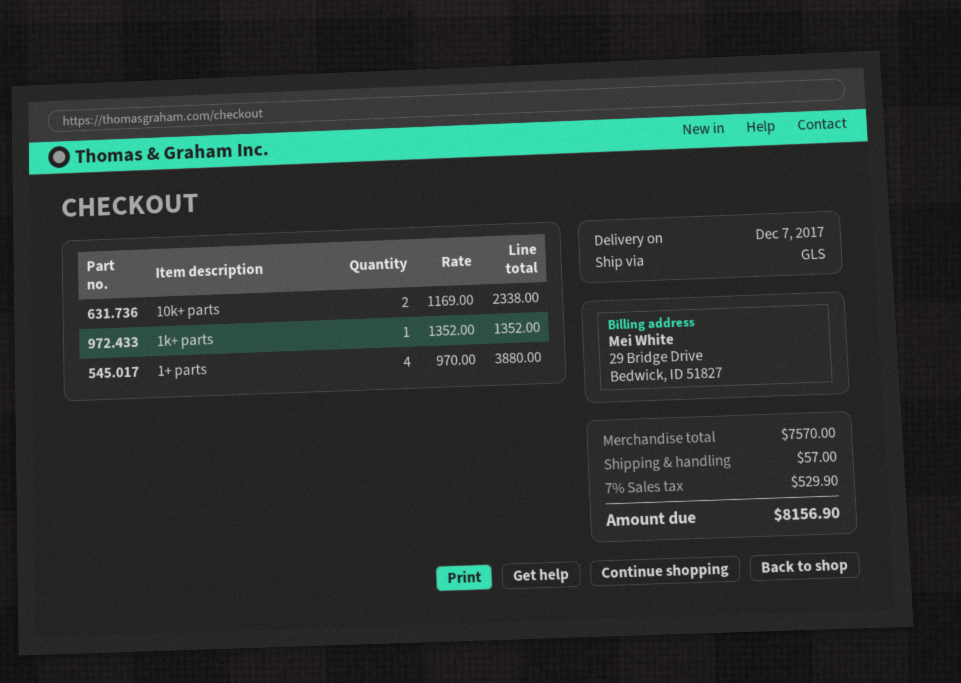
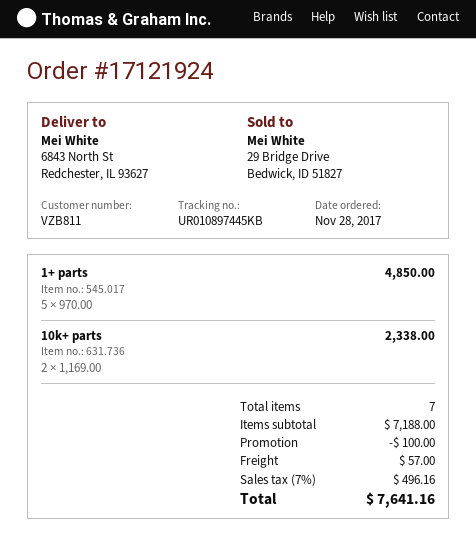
1k+ parts: 1 x 1352.00 = 1352.00 -> none
1+ parts: 4 x 970.00 = 3880.00 -> 5 x 970.00 = 4850.00
subtotal: 7570.00 -> 7188.00
discount: none -> 100.00
tax: 7% = 529.90 -> 7% = 496.16
total: 8156.90 -> 7641.16

